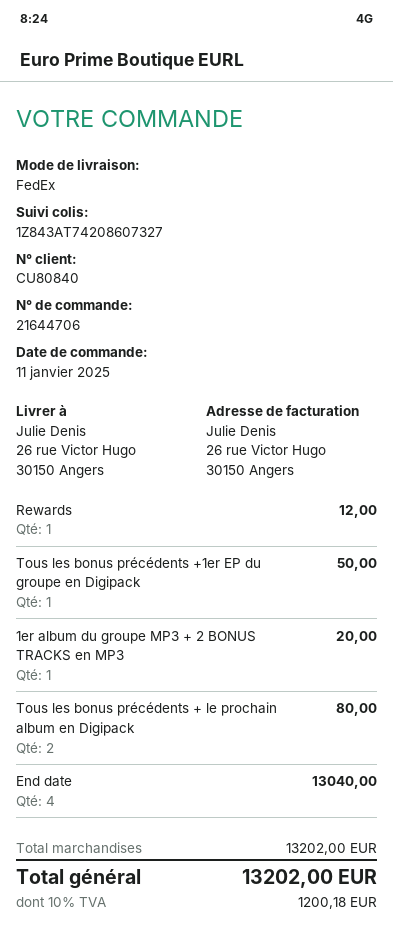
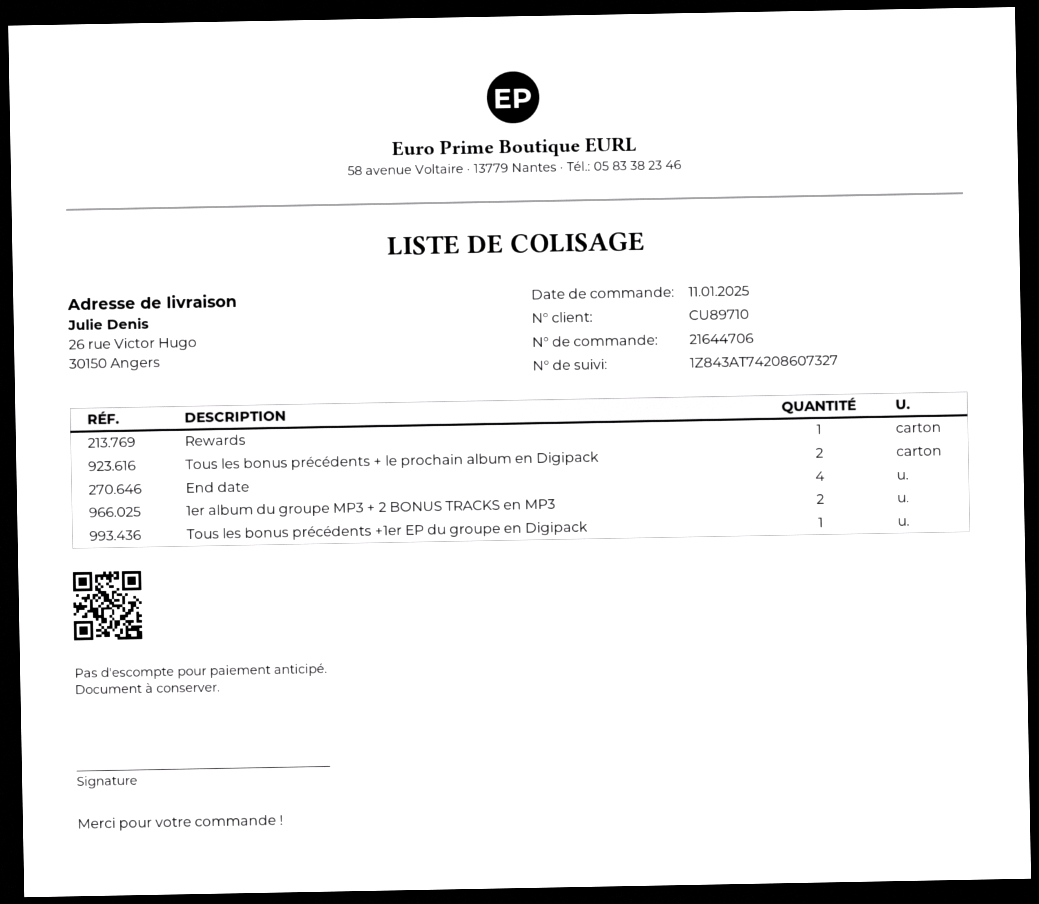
customer number: CU80840 -> CU89710
1er album du groupe MP3 + 2 BONUS TRACKS en MP3: 1 -> 2

